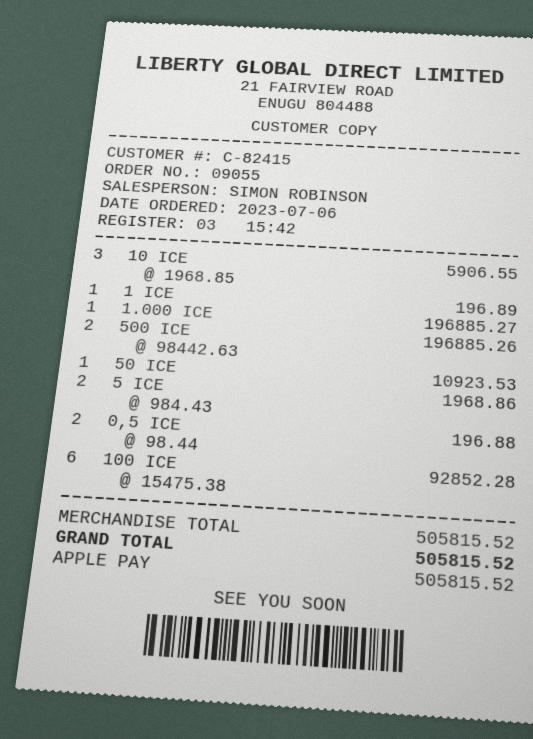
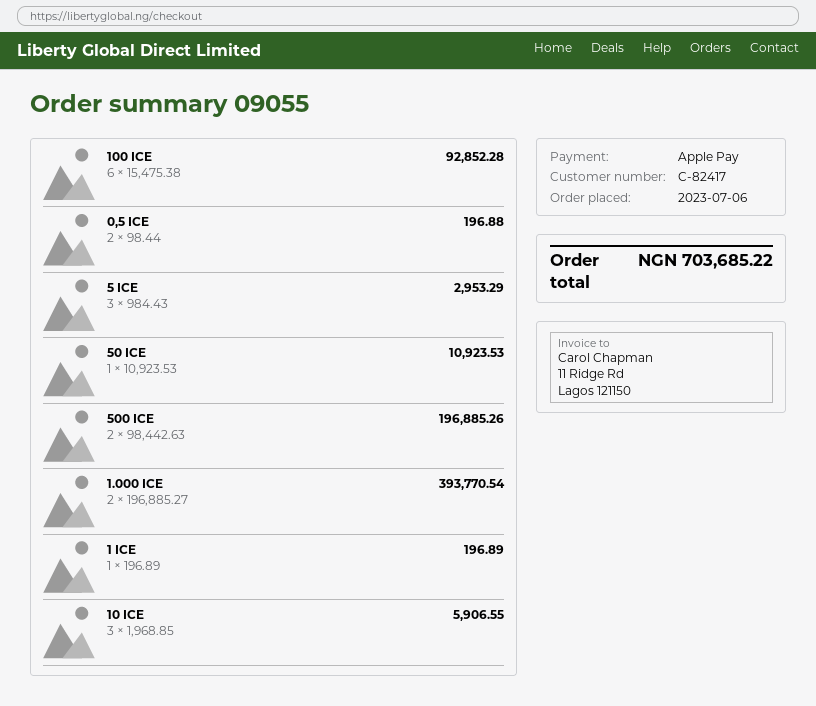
customer number: C-82415 -> C-82417
1.000 ICE: 1 x 196885.27 = 196885.27 -> 2 x 196885.27 = 393770.54
5 ICE: 2 x 984.43 = 1968.86 -> 3 x 984.43 = 2953.29
total: 505815.52 -> 703685.22

